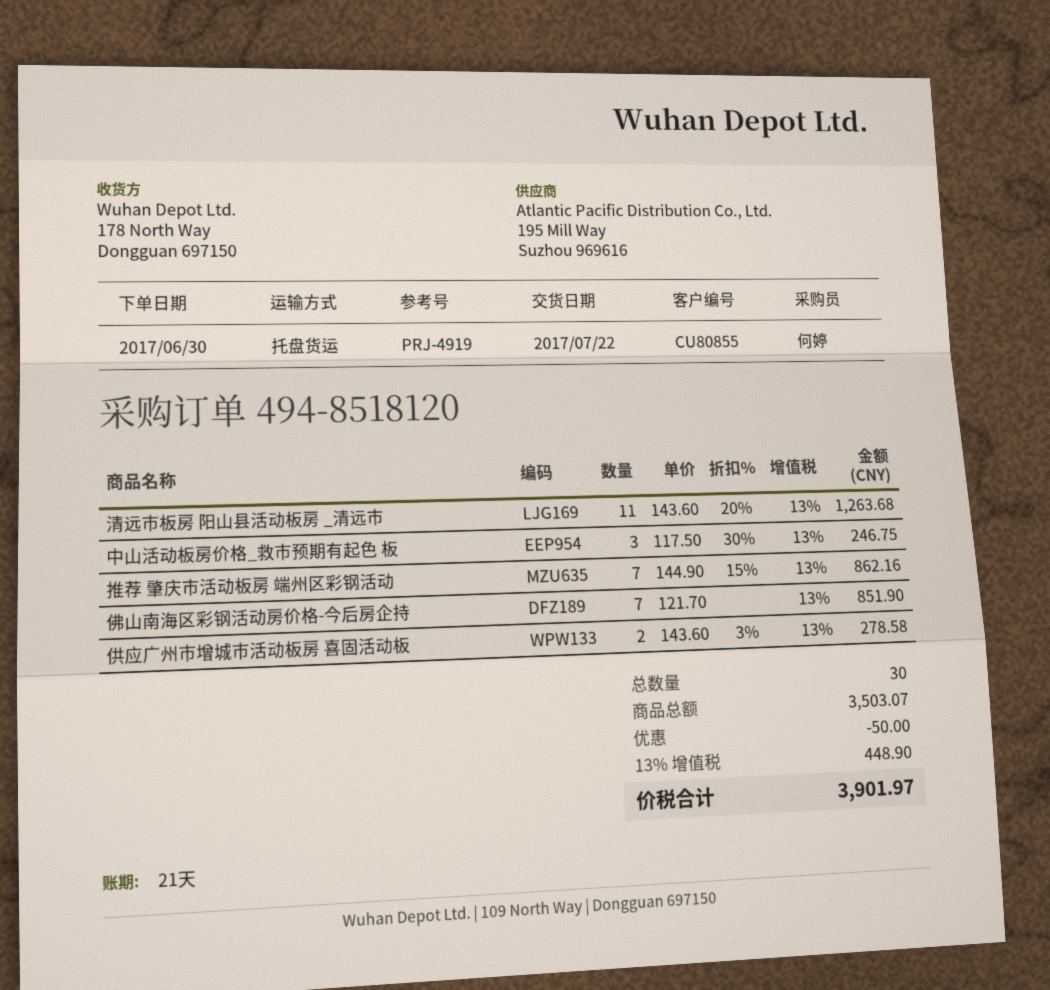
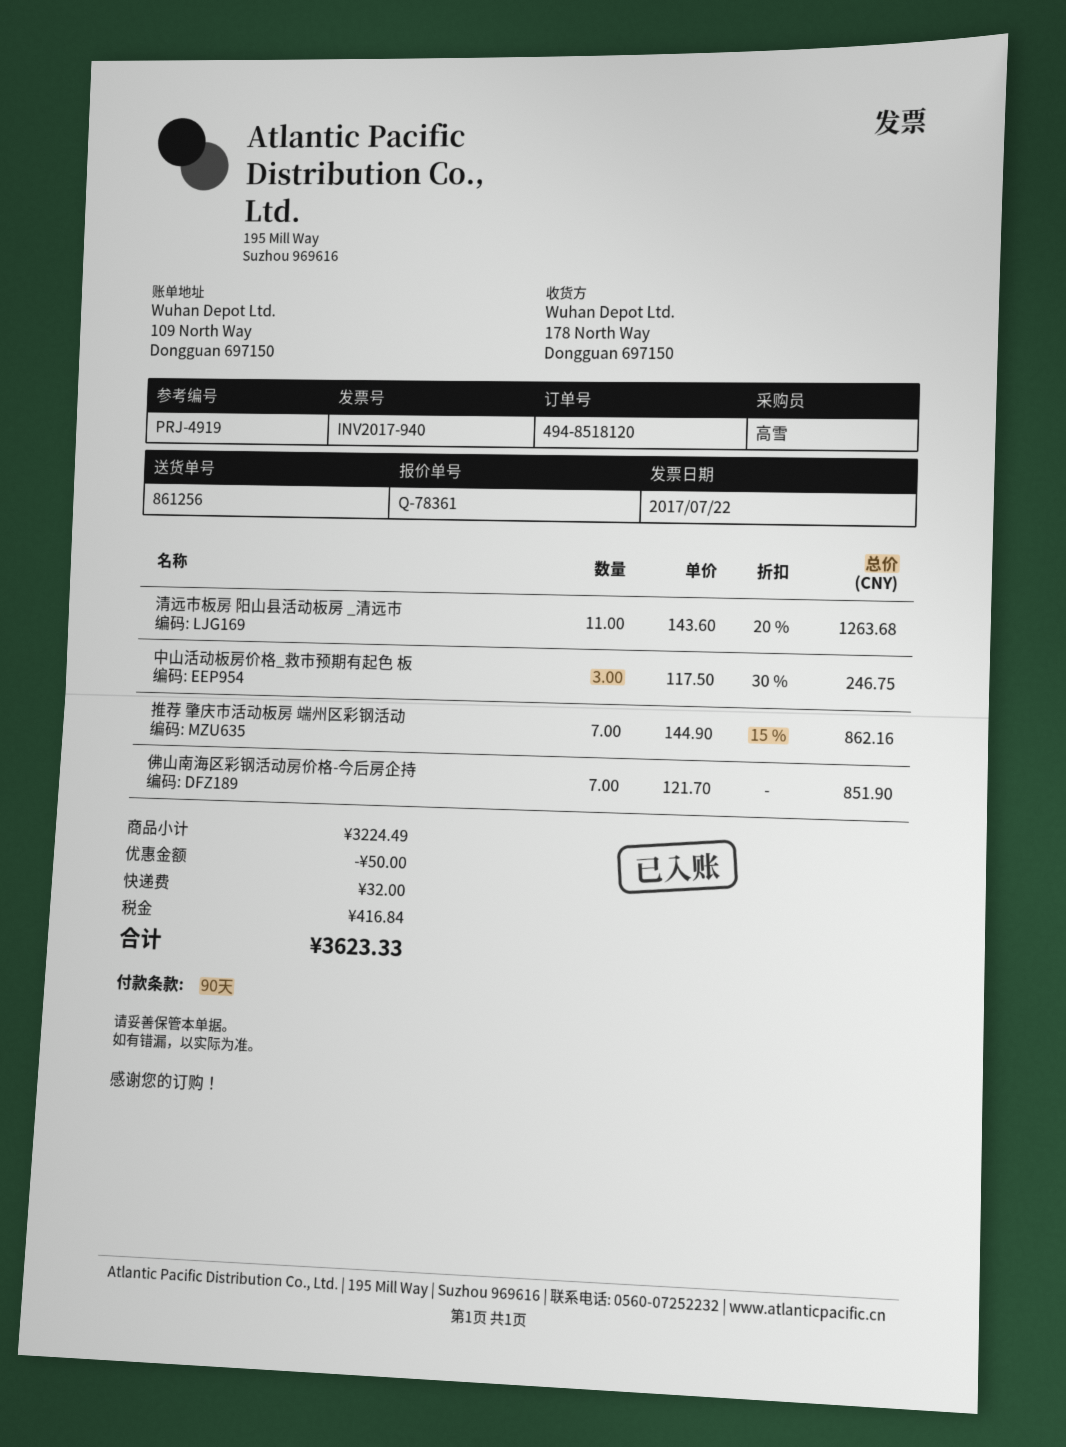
payment terms: 21 days -> 90 days
ordered by: 何婷 -> 高雪
供应广州市增城市活动板房 喜固活动板: 2 x 143.60 - 3% = 278.58 -> none
subtotal: 3503.07 -> 3224.49
shipping: none -> 32.00
tax: 448.90 -> 416.84
total: 3901.97 -> 3623.33

